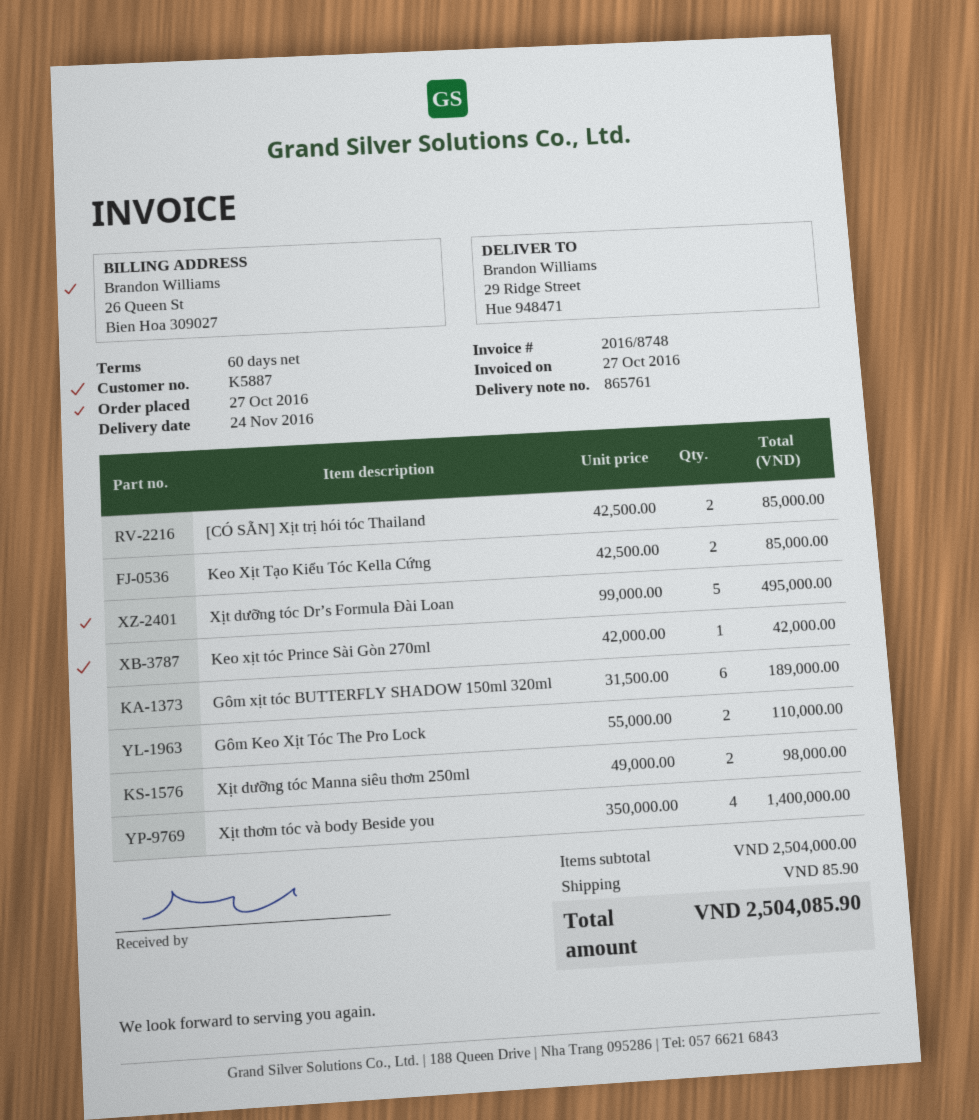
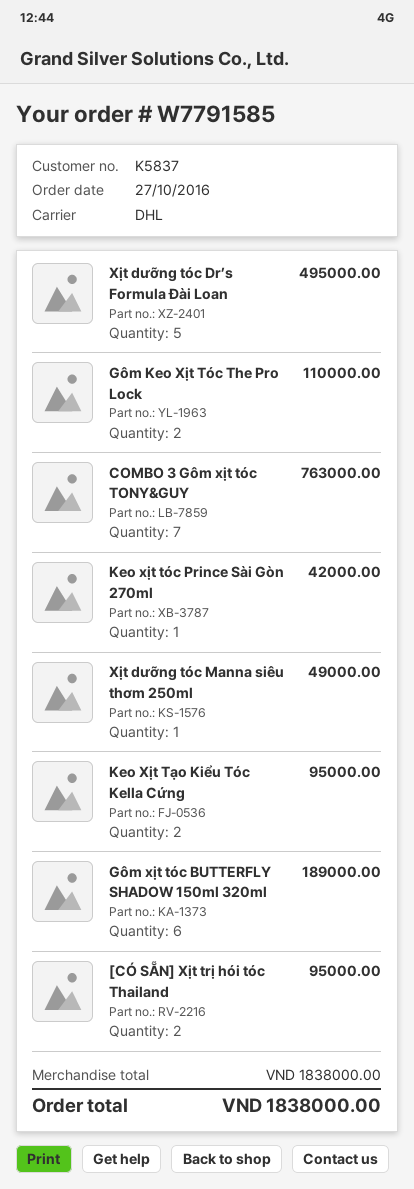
customer number: K5887 -> K5837
[CÓ SẴN] Xịt trị hói tóc Thailand: 2 for 85000.00 -> 2 for 95000.00
Keo Xịt Tạo Kiểu Tóc Kella Cứng: 2 for 85000.00 -> 2 for 95000.00
Xịt dưỡng tóc Manna siêu thơm 250ml: 2 for 98000.00 -> 1 for 49000.00
Xịt thơm tóc và body Beside you: 4 for 1400000.00 -> none
COMBO 3 Gôm xịt tóc TONY&GUY: none -> 7 for 763000.00
subtotal: 2504000.00 -> 1838000.00
shipping: 85.90 -> none
total: 2504085.90 -> 1838000.00

